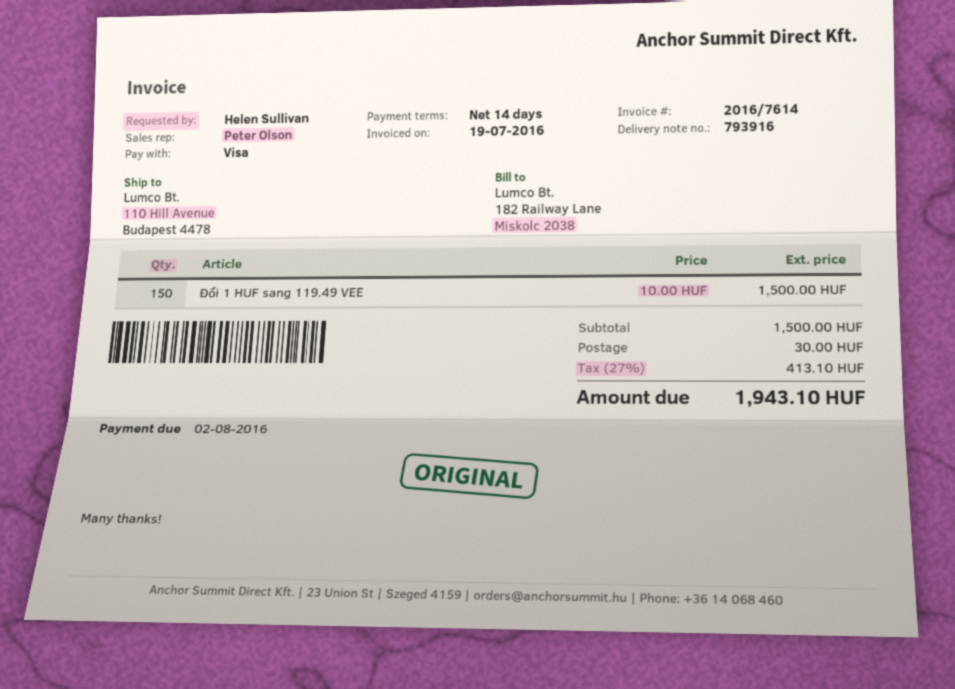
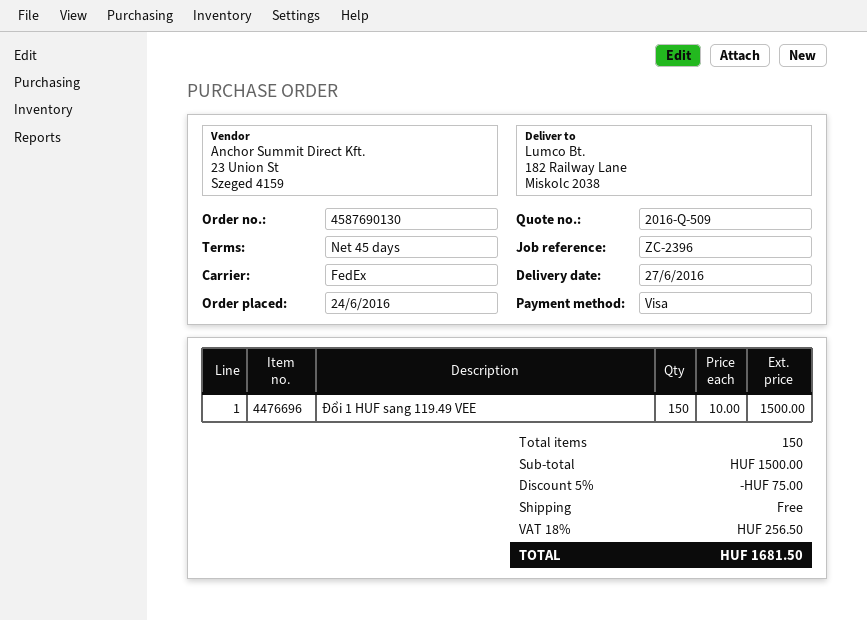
payment terms: 14 days -> 45 days
ship to: 110 Hill Avenue, Budapest 4478 -> 182 Railway Lane, Miskolc 2038
discount: none -> 5% = 75.00
shipping: 30.00 -> 0.00
tax: 27% = 413.10 -> 18% = 256.50
total: 1943.10 -> 1681.50

